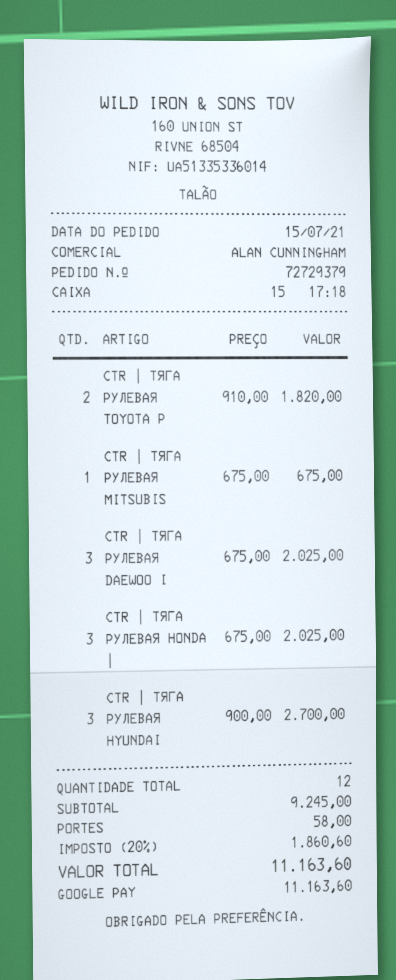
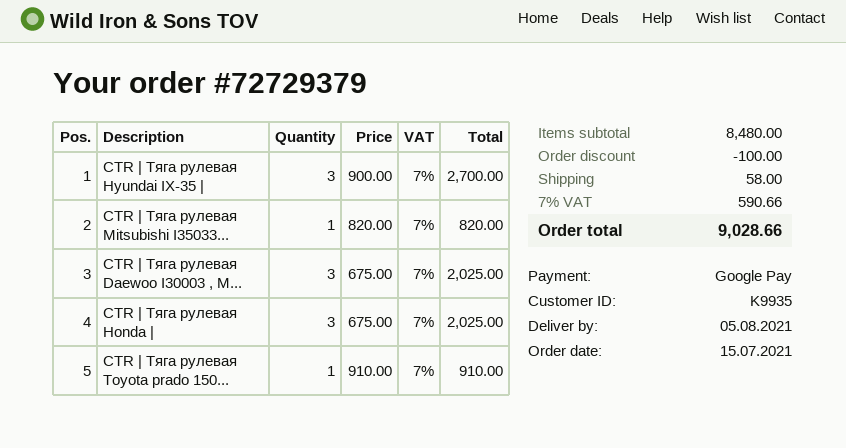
CTR | ТЯГА РУЛЕВАЯ TOYOTA P: 2 x 910.00 = 1820.00 -> 1 x 910.00 = 910.00
CTR | ТЯГА РУЛЕВАЯ MITSUBIS: 1 x 675.00 = 675.00 -> 1 x 820.00 = 820.00
subtotal: 9245.00 -> 8480.00
discount: none -> 100.00
tax: 20% = 1860.60 -> 7% = 590.66
total: 11163.60 -> 9028.66

